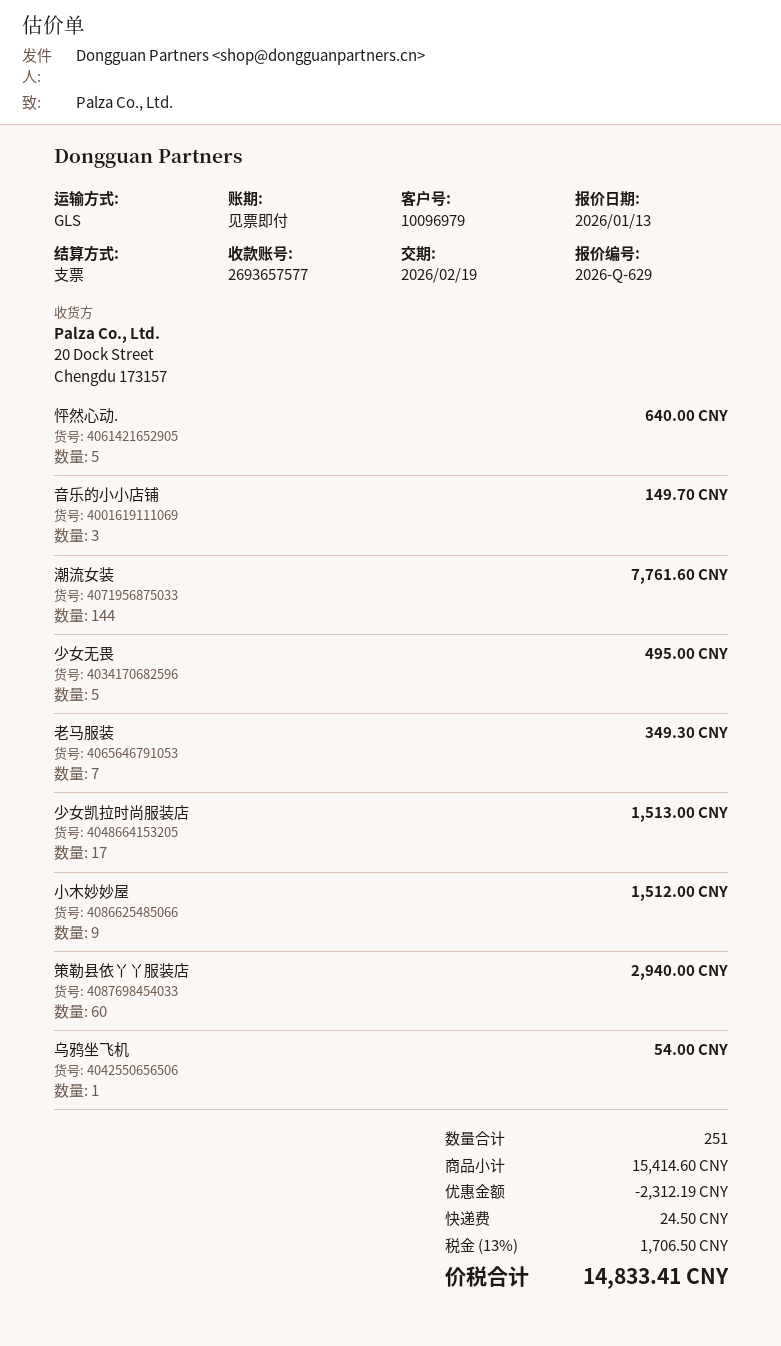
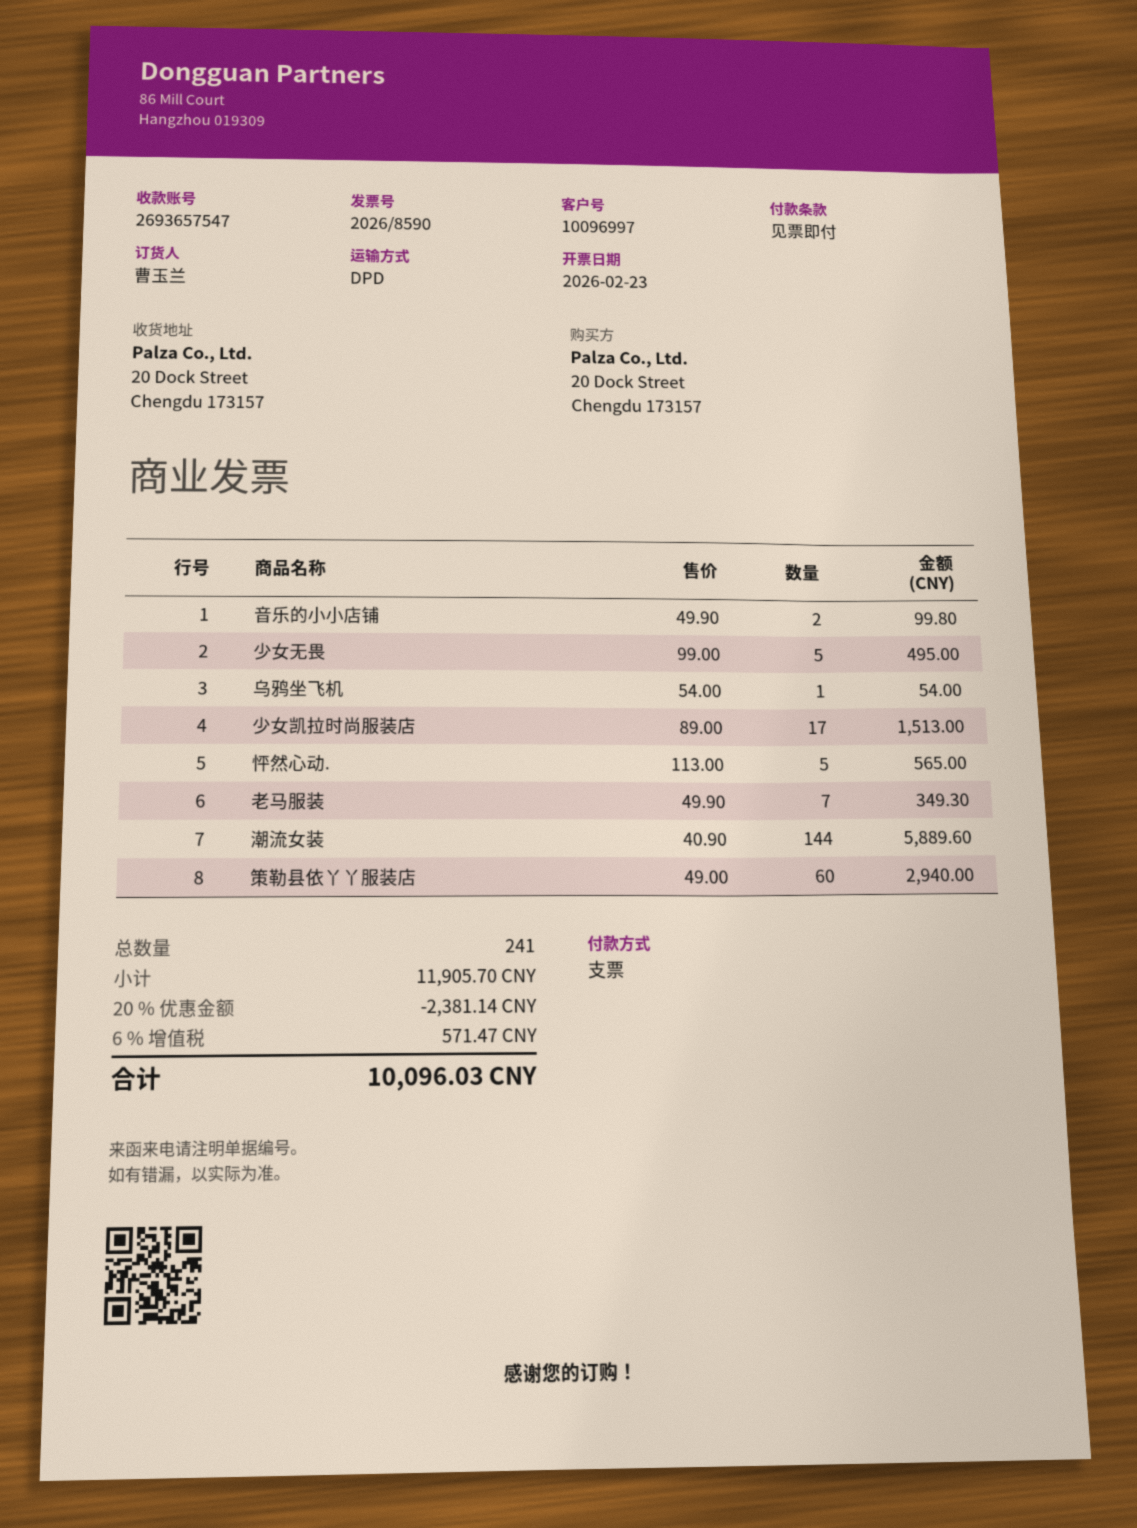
customer number: 10096979 -> 10096997
bank account: 2693657577 -> 2693657547
shipping method: GLS -> DPD
怦然心动.: 5 for 640.00 -> 5 for 565.00
音乐的小小店铺: 3 for 149.70 -> 2 for 99.80
潮流女装: 144 for 7761.60 -> 144 for 5889.60
小木妙妙屋: 9 for 1512.00 -> none
total quantity: 251 -> 241
subtotal: 15414.60 -> 11905.70
discount: 2312.19 -> 2381.14
shipping: 24.50 -> none
tax: 13% = 1706.50 -> 6% = 571.47
total: 14833.41 -> 10096.03

